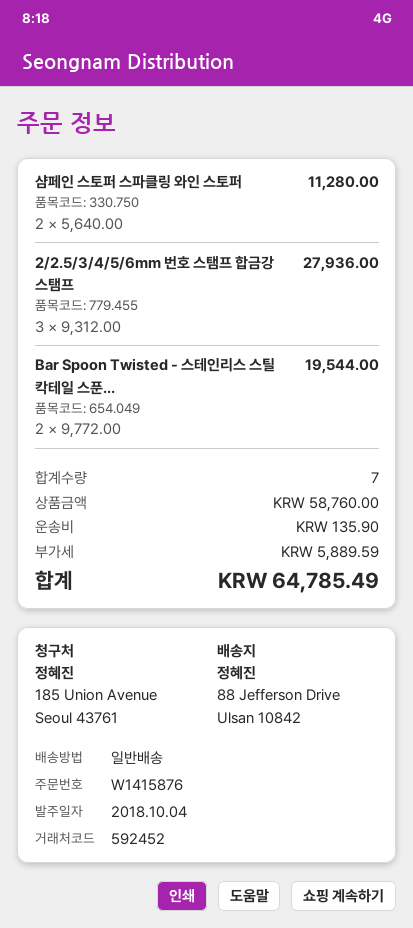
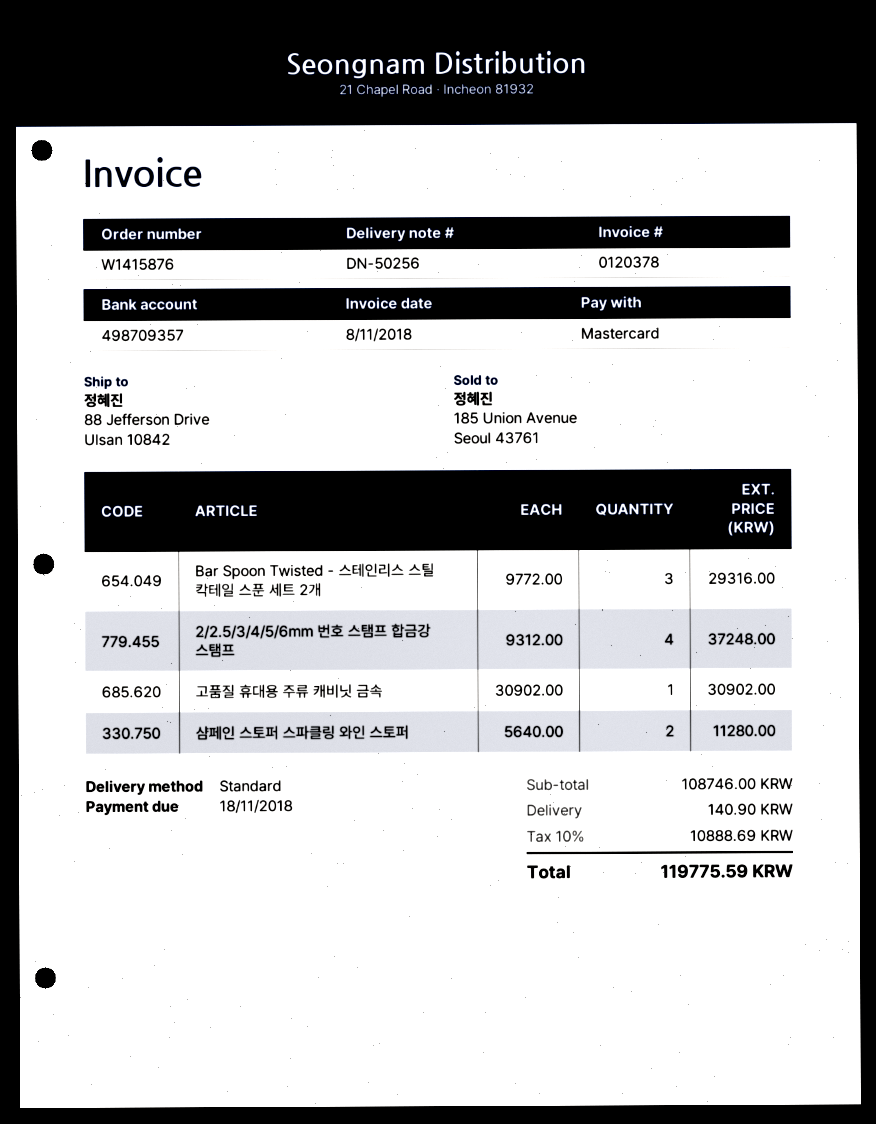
2/2.5/3/4/5/6mm 번호 스탬프 합금강 스탬프: 3 x 9312.00 = 27936.00 -> 4 x 9312.00 = 37248.00
Bar Spoon Twisted - 스테인리스 스틸 칵테일 스푼...: 2 x 9772.00 = 19544.00 -> 3 x 9772.00 = 29316.00
고품질 휴대용 주류 캐비닛 금속: none -> 1 x 30902.00 = 30902.00
subtotal: 58760.00 -> 108746.00
shipping: 135.90 -> 140.90
tax: 5889.59 -> 10888.69
total: 64785.49 -> 119775.59

